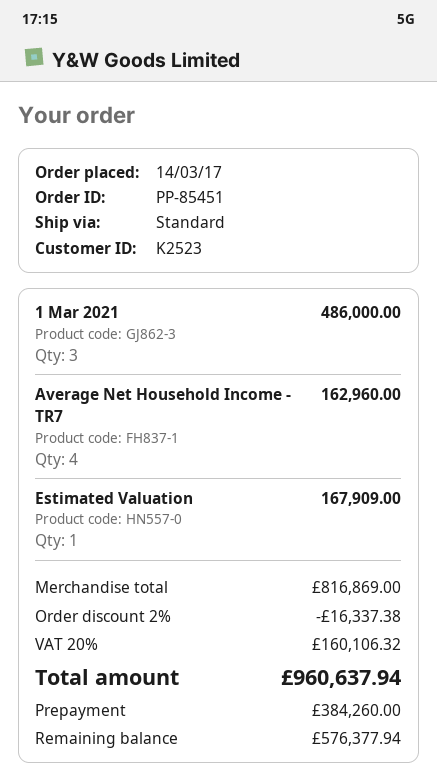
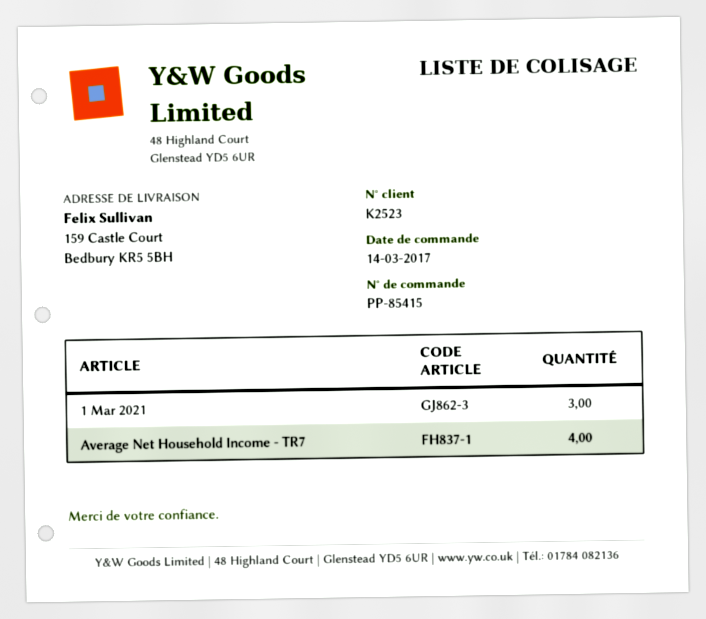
order number: PP-85451 -> PP-85415
Estimated Valuation: 1 -> none

